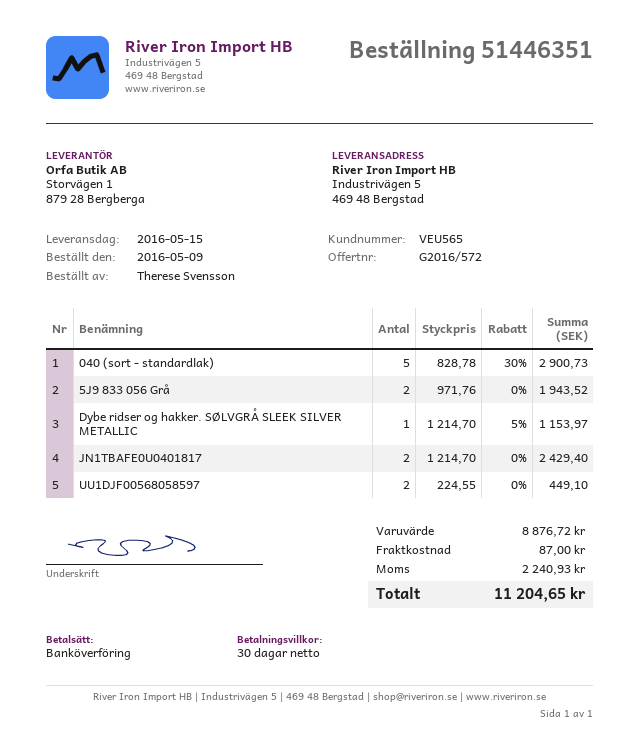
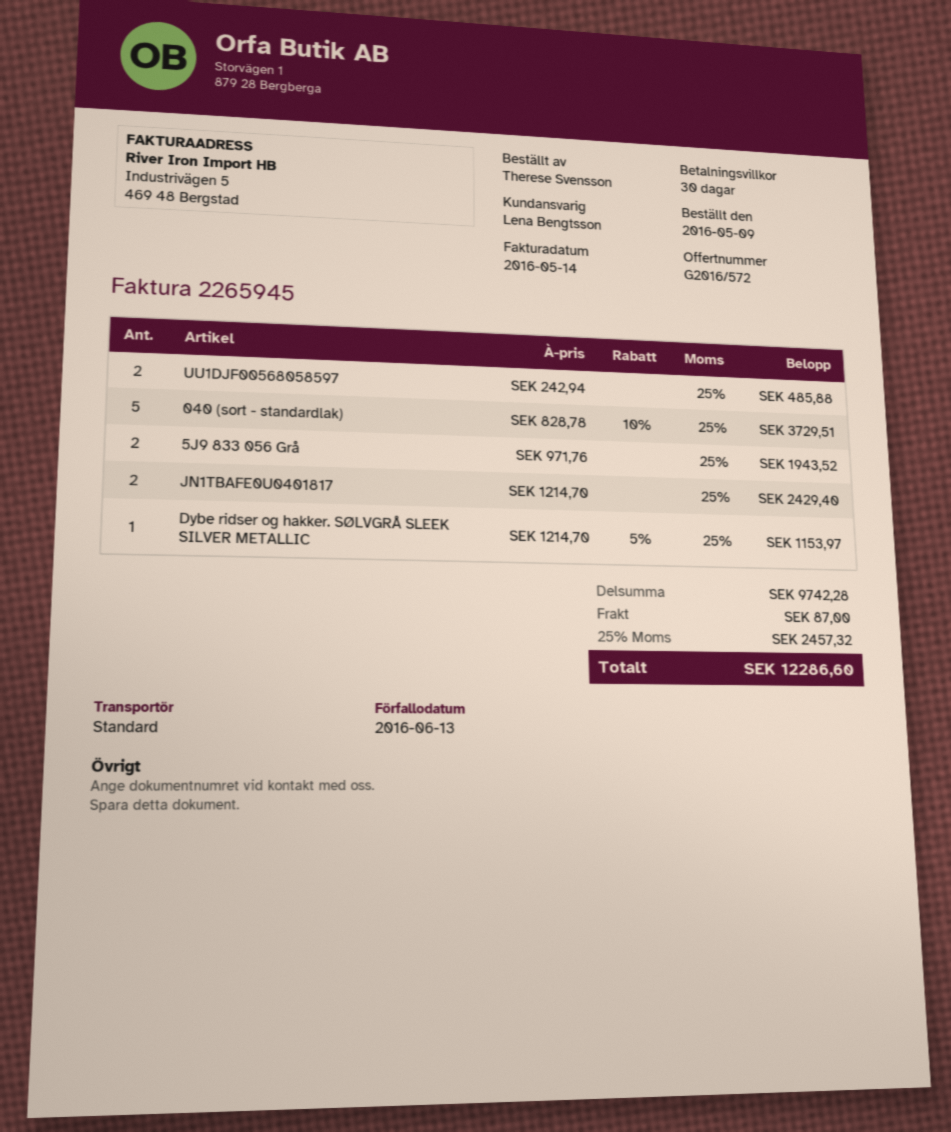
040 (sort - standardlak): 5 x 828.78 - 30% = 2900.73 -> 5 x 828.78 - 10% = 3729.51
UU1DJF00568058597: 2 x 224.55 = 449.10 -> 2 x 242.94 = 485.88
subtotal: 8876.72 -> 9742.28
tax: 2240.93 -> 2457.32
total: 11204.65 -> 12286.60

